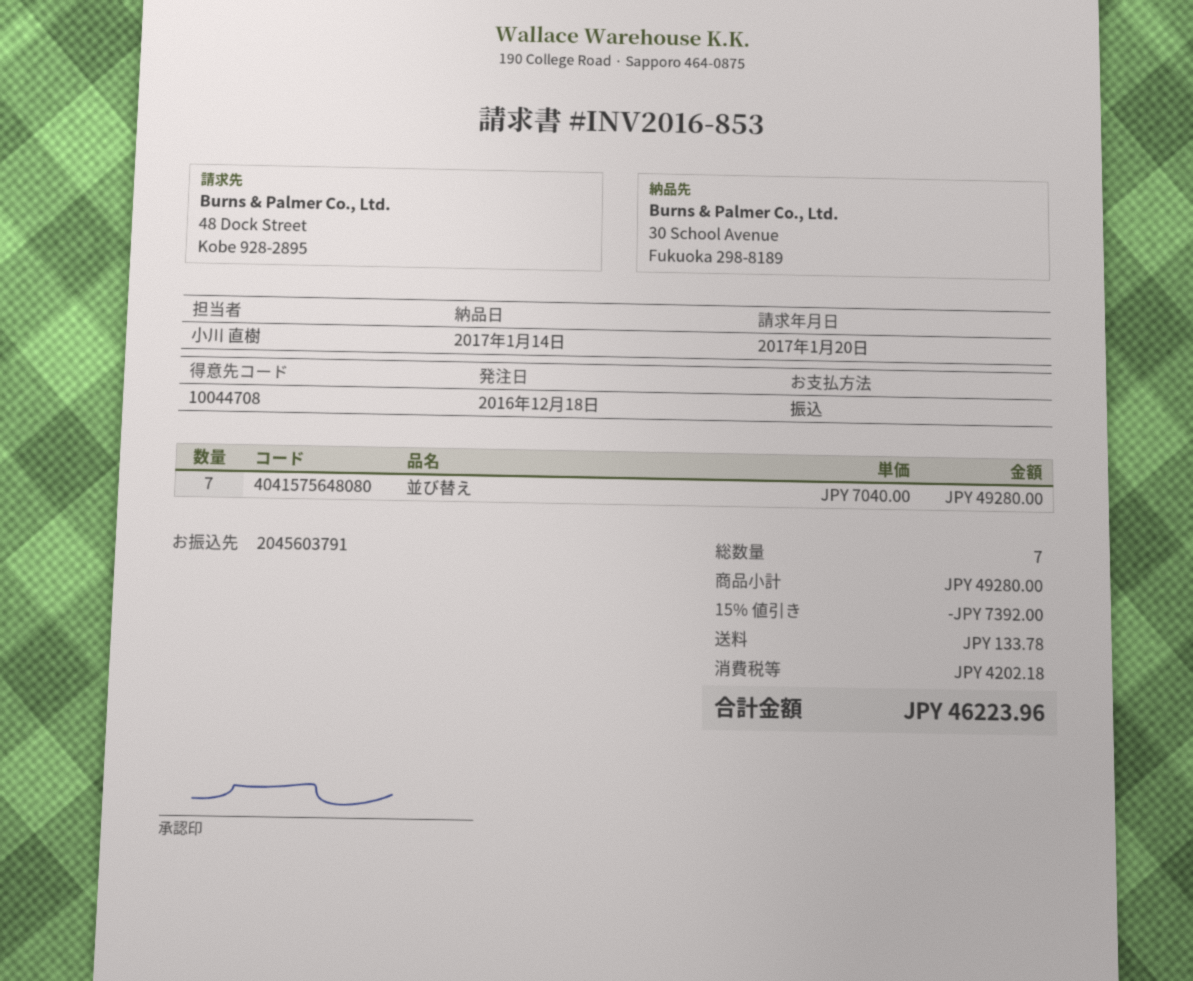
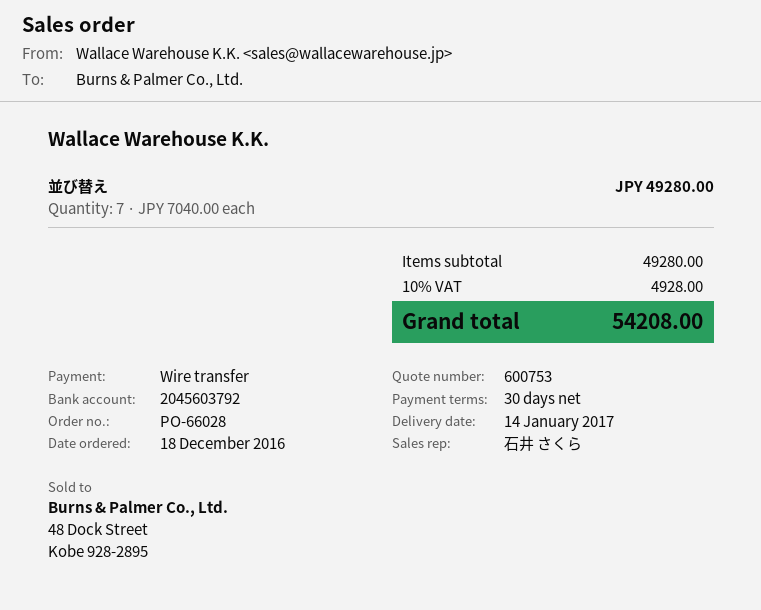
sales rep: 小川 直樹 -> 石井 さくら
bank account: 2045603791 -> 2045603792
discount: 15% = 7392.00 -> none
shipping: 133.78 -> none
tax: 4202.18 -> 4928.00
total: 46223.96 -> 54208.00

